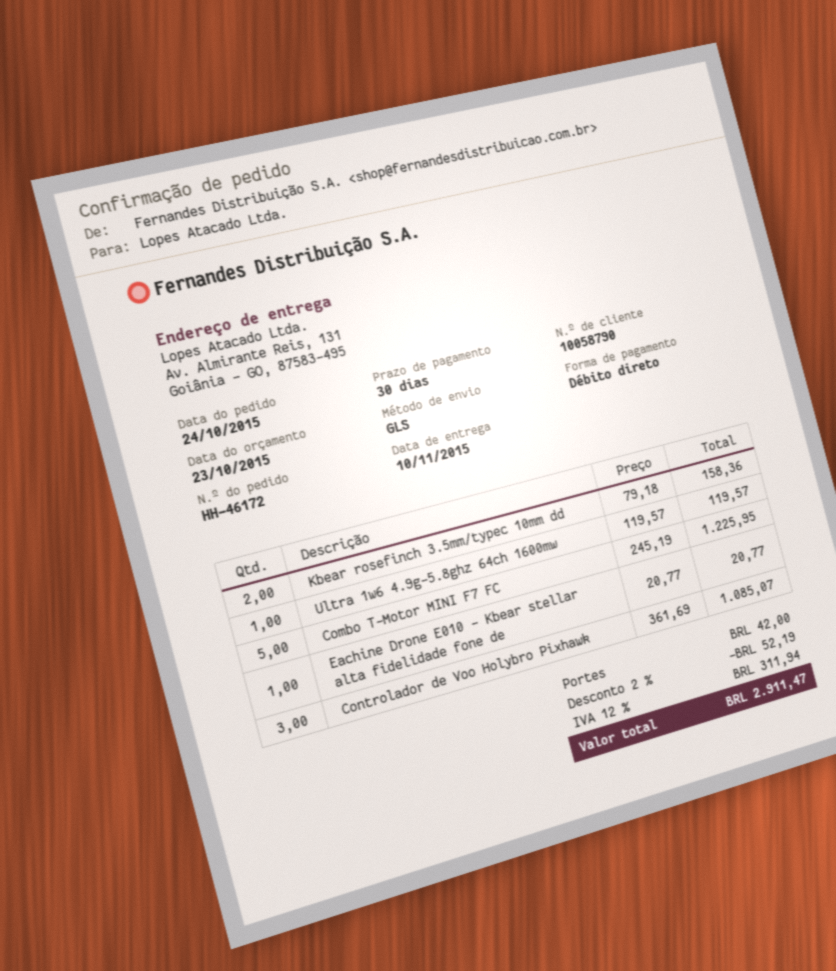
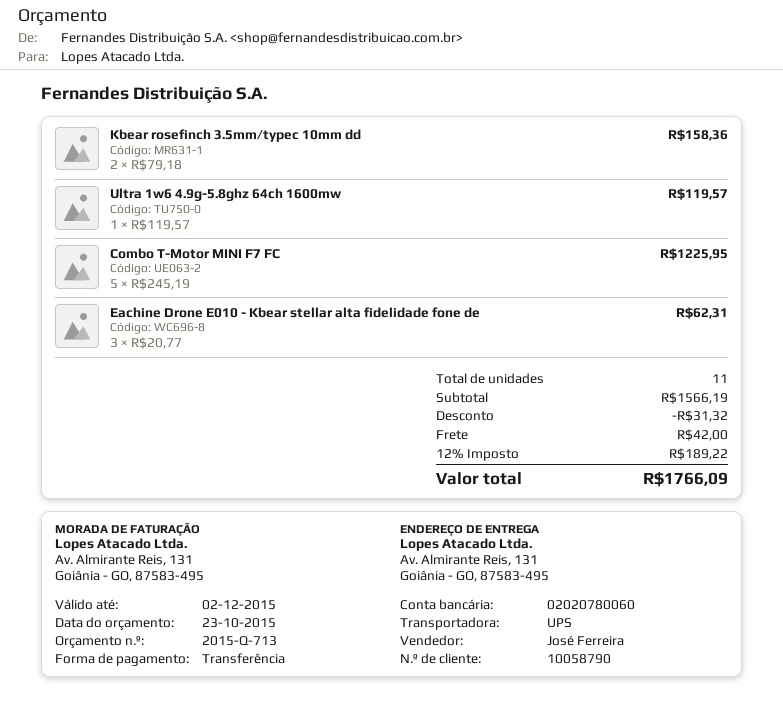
payment method: direct debit -> bank transfer
shipping method: GLS -> UPS
Eachine Drone E010 - Kbear stellar alta fidelidade fone de: 1 x 20.77 = 20.77 -> 3 x 20.77 = 62.31
Controlador de Voo Holybro Pixhawk: 3 x 361.69 = 1085.07 -> none
discount: 52.19 -> 31.32
tax: 12% = 311.94 -> 12% = 189.22
total: 2911.47 -> 1766.09

